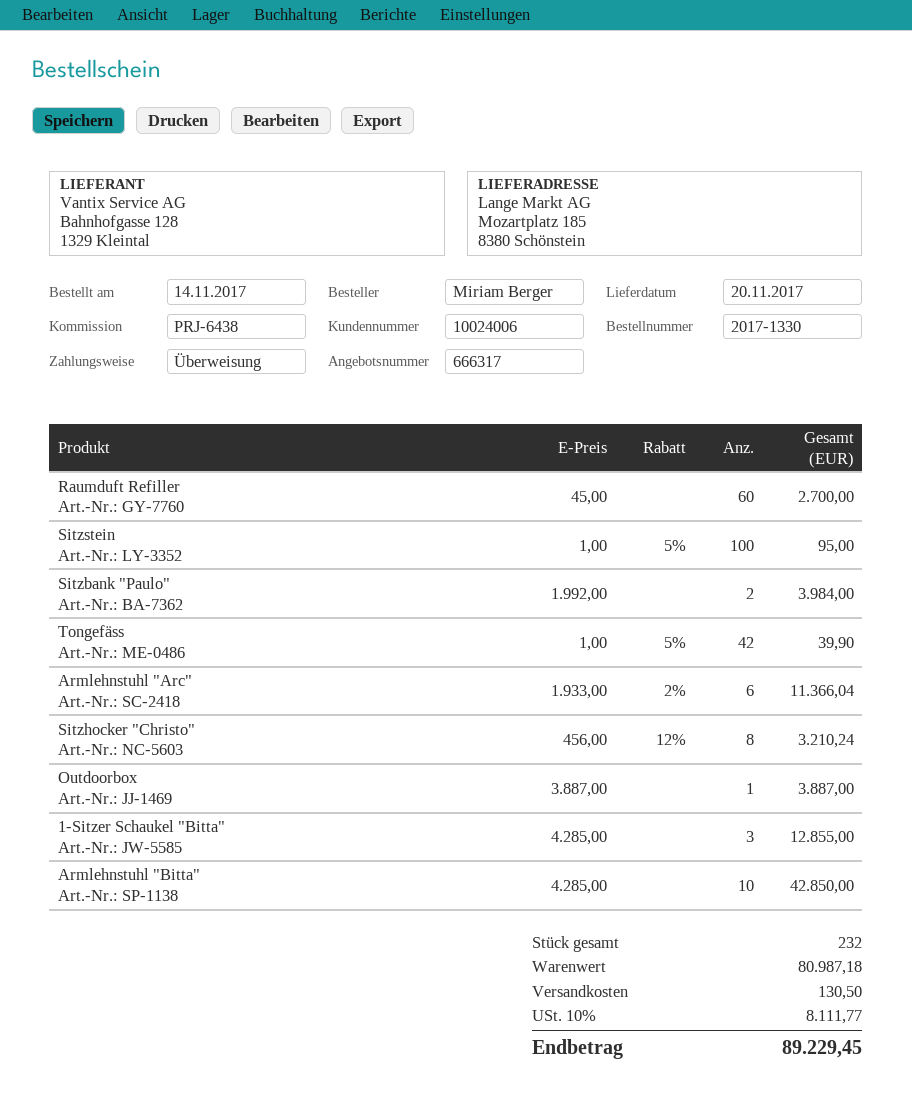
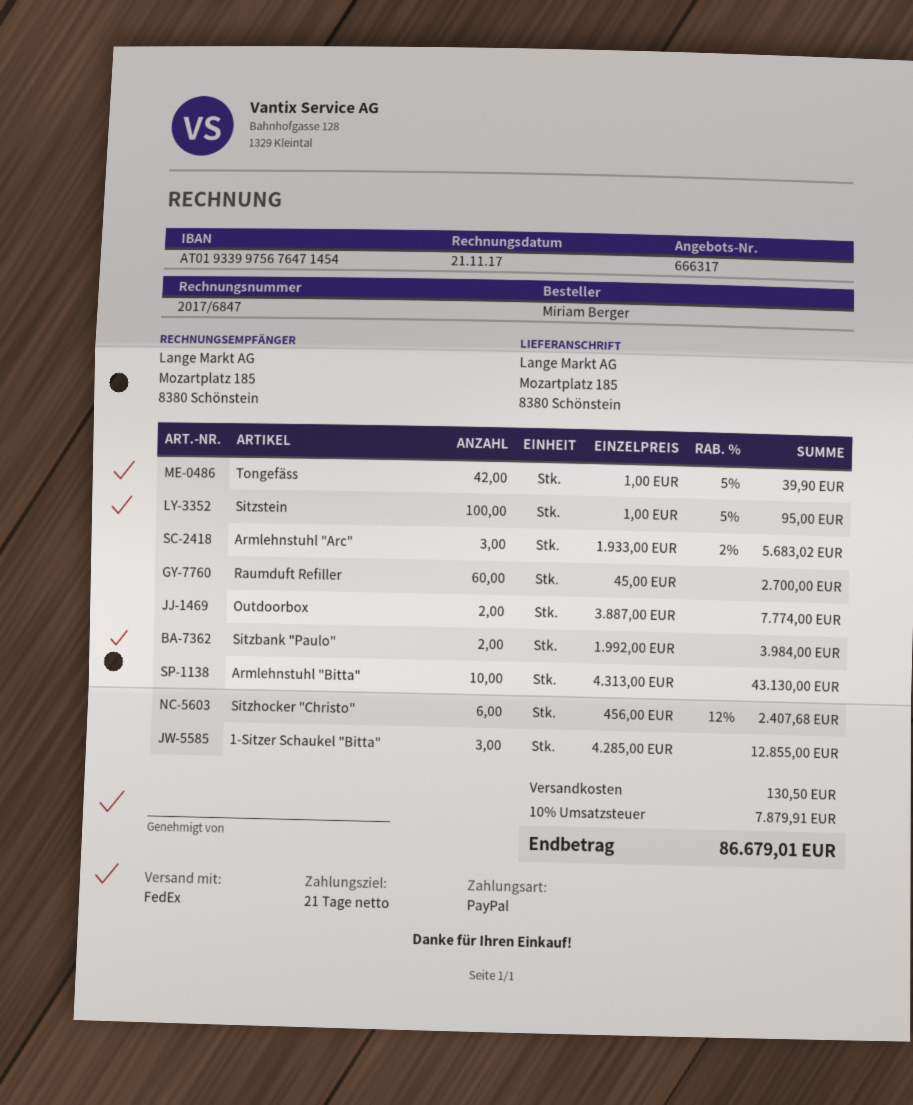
payment method: bank transfer -> PayPal
Armlehnstuhl "Arc": 6 x 1933.00 - 2% = 11366.04 -> 3 x 1933.00 - 2% = 5683.02
Sitzhocker "Christo": 8 x 456.00 - 12% = 3210.24 -> 6 x 456.00 - 12% = 2407.68
Outdoorbox: 1 x 3887.00 = 3887.00 -> 2 x 3887.00 = 7774.00
Armlehnstuhl "Bitta": 10 x 4285.00 = 42850.00 -> 10 x 4313.00 = 43130.00
tax: 10% = 8111.77 -> 10% = 7879.91
total: 89229.45 -> 86679.01

